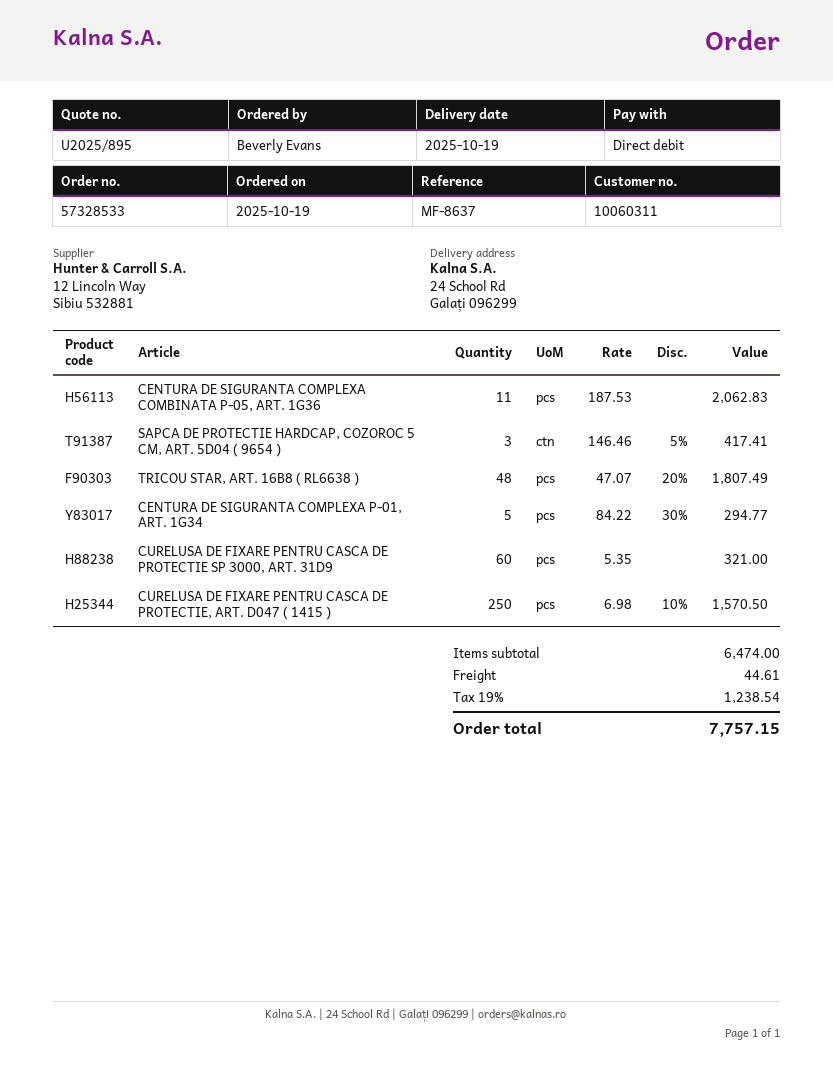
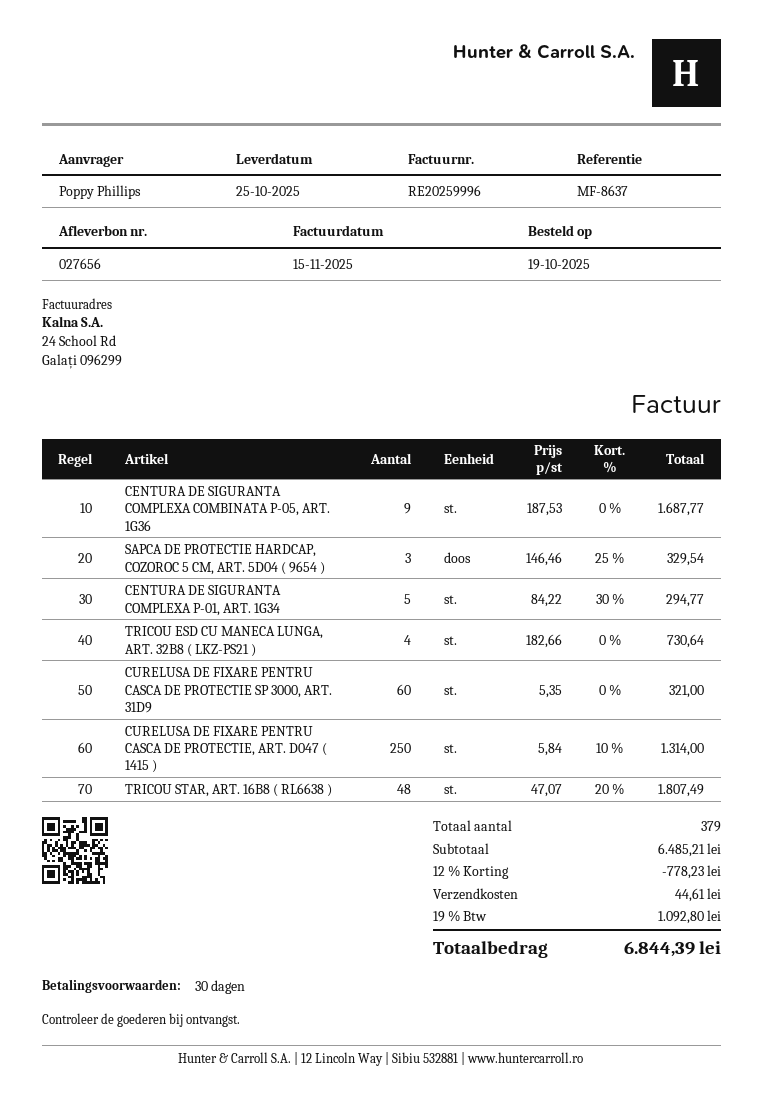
delivery date: 2025-10-19 -> 2025-10-25
ordered by: Beverly Evans -> Poppy Phillips
CENTURA DE SIGURANTA COMPLEXA COMBINATA P-05, ART. 1G36: 11 x 187.53 = 2062.83 -> 9 x 187.53 = 1687.77
SAPCA DE PROTECTIE HARDCAP, COZOROC 5 CM, ART. 5D04 ( 9654 ): 3 x 146.46 - 5% = 417.41 -> 3 x 146.46 - 25% = 329.54
CURELUSA DE FIXARE PENTRU CASCA DE PROTECTIE, ART. D047 ( 1415 ): 250 x 6.98 - 10% = 1570.50 -> 250 x 5.84 - 10% = 1314.00
TRICOU ESD CU MANECA LUNGA, ART. 32B8 ( LKZ-PS21 ): none -> 4 x 182.66 = 730.64
subtotal: 6474.00 -> 6485.21
discount: none -> 12% = 778.23
tax: 19% = 1238.54 -> 19% = 1092.80
total: 7757.15 -> 6844.39

